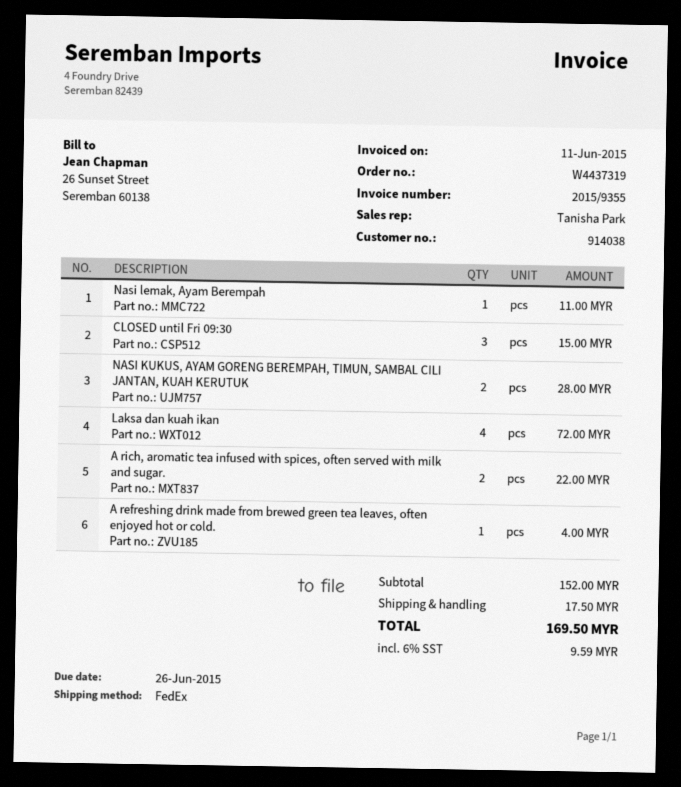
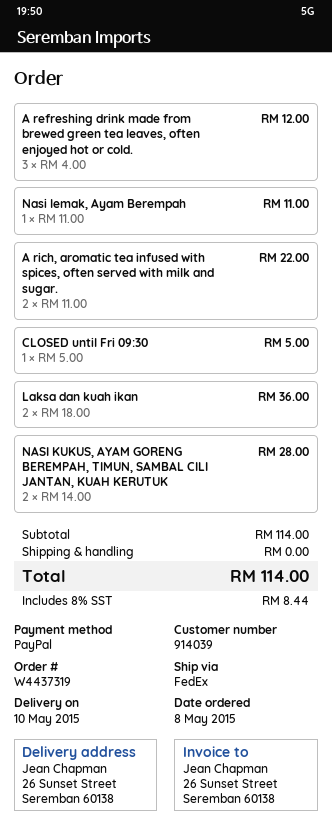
customer number: 914038 -> 914039
CLOSED until Fri 09:30: 3 for 15.00 -> 1 for 5.00
Laksa dan kuah ikan: 4 for 72.00 -> 2 for 36.00
A refreshing drink made from brewed green tea leaves, often enjoyed hot or cold.: 1 for 4.00 -> 3 for 12.00
subtotal: 152.00 -> 114.00
shipping: 17.50 -> 0.00
tax: 6% = 9.59 -> 8% = 8.44
total: 169.50 -> 114.00

